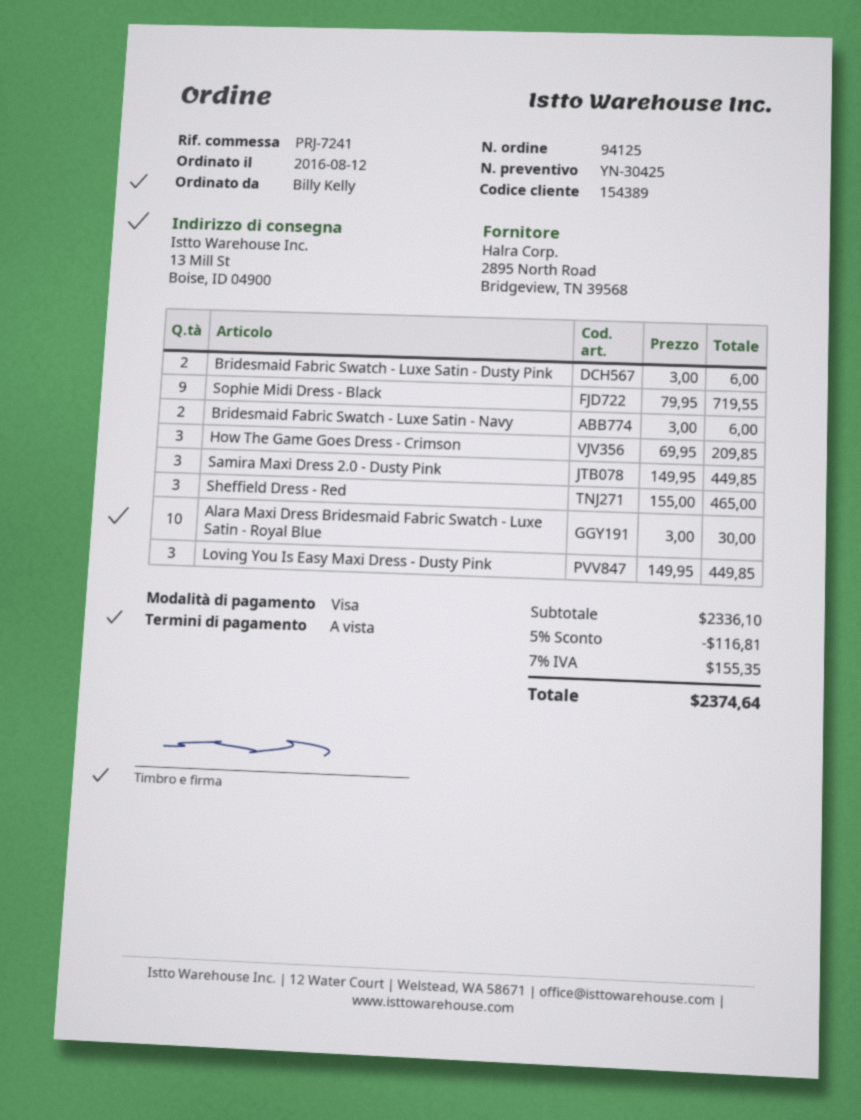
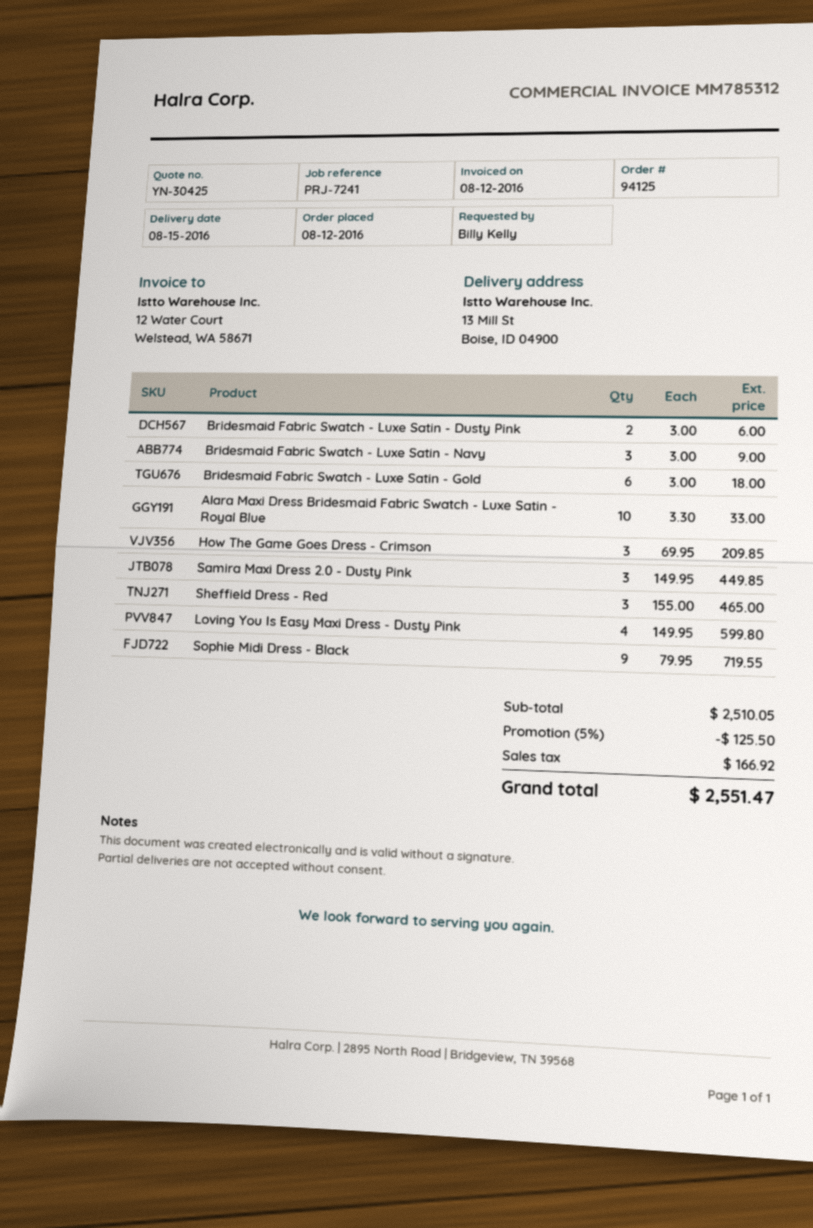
Bridesmaid Fabric Swatch - Luxe Satin - Navy: 2 x 3.00 = 6.00 -> 3 x 3.00 = 9.00
Alara Maxi Dress Bridesmaid Fabric Swatch - Luxe Satin - Royal Blue: 10 x 3.00 = 30.00 -> 10 x 3.30 = 33.00
Loving You Is Easy Maxi Dress - Dusty Pink: 3 x 149.95 = 449.85 -> 4 x 149.95 = 599.80
Bridesmaid Fabric Swatch - Luxe Satin - Gold: none -> 6 x 3.00 = 18.00
subtotal: 2336.10 -> 2510.05
discount: 5% = 116.81 -> 5% = 125.50
tax: 155.35 -> 166.92
total: 2374.64 -> 2551.47

